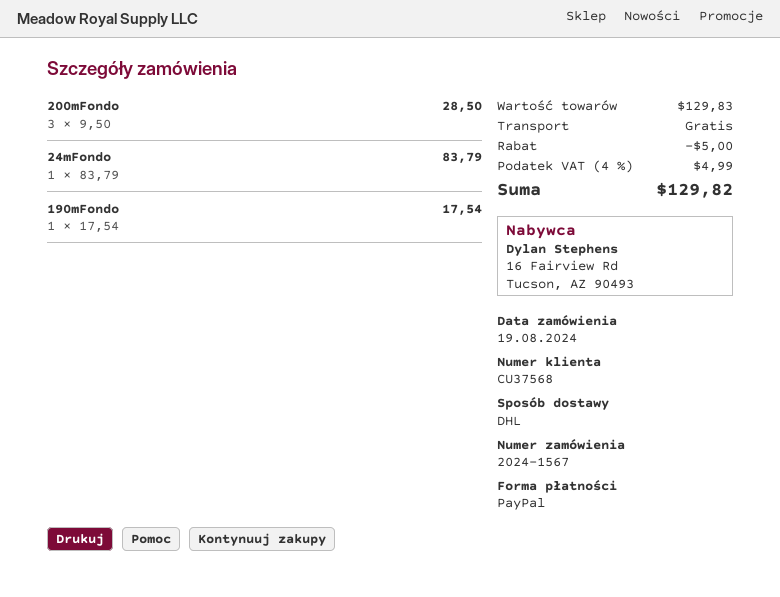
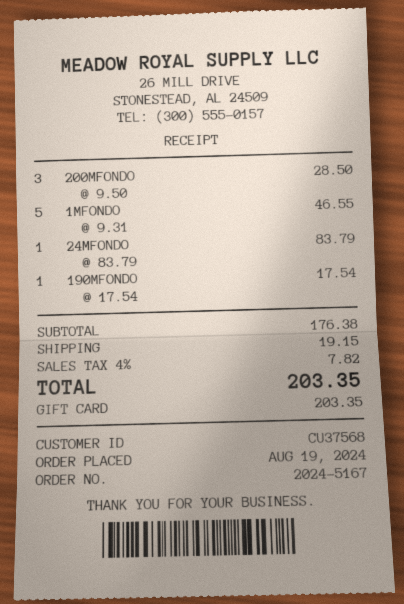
order number: 2024-1567 -> 2024-5167
payment method: PayPal -> gift card
1MFONDO: none -> 5 x 9.31 = 46.55
subtotal: 129.83 -> 176.38
discount: 5.00 -> none
shipping: 0.00 -> 19.15
tax: 4% = 4.99 -> 4% = 7.82
total: 129.82 -> 203.35

